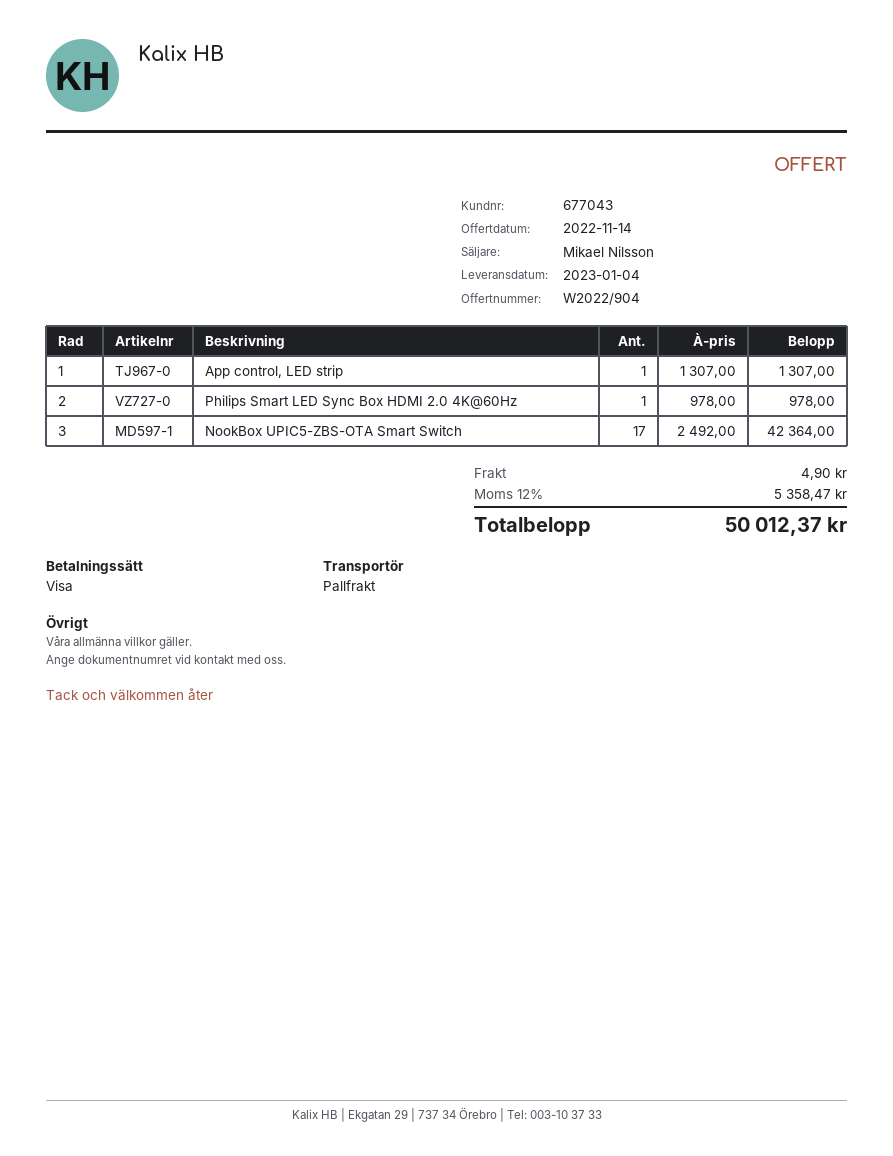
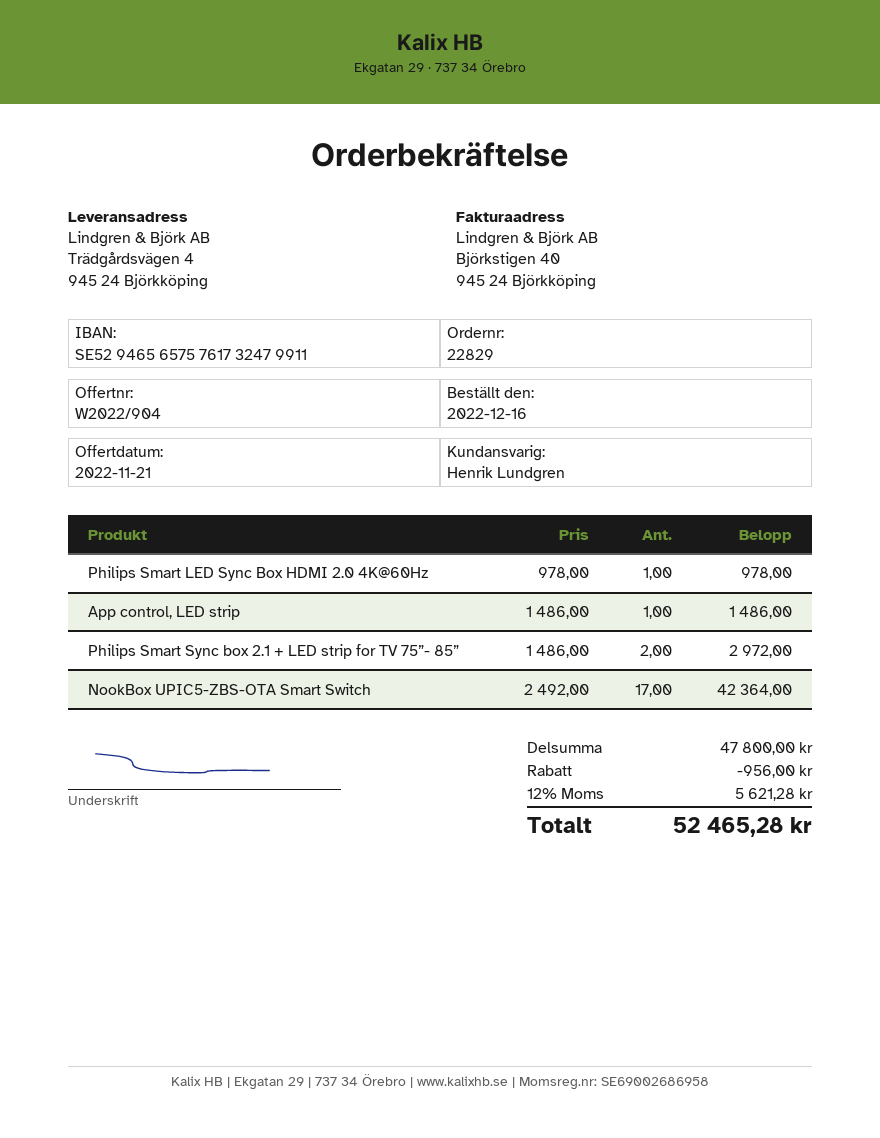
quote date: 2022-11-14 -> 2022-11-21
sales rep: Mikael Nilsson -> Henrik Lundgren
App control, LED strip: 1 x 1307.00 = 1307.00 -> 1 x 1486.00 = 1486.00
Philips Smart Sync box 2.1 + LED strip for TV 75”- 85”: none -> 2 x 1486.00 = 2972.00
discount: none -> 956.00
shipping: 4.90 -> none
tax: 12% = 5358.47 -> 12% = 5621.28
total: 50012.37 -> 52465.28

